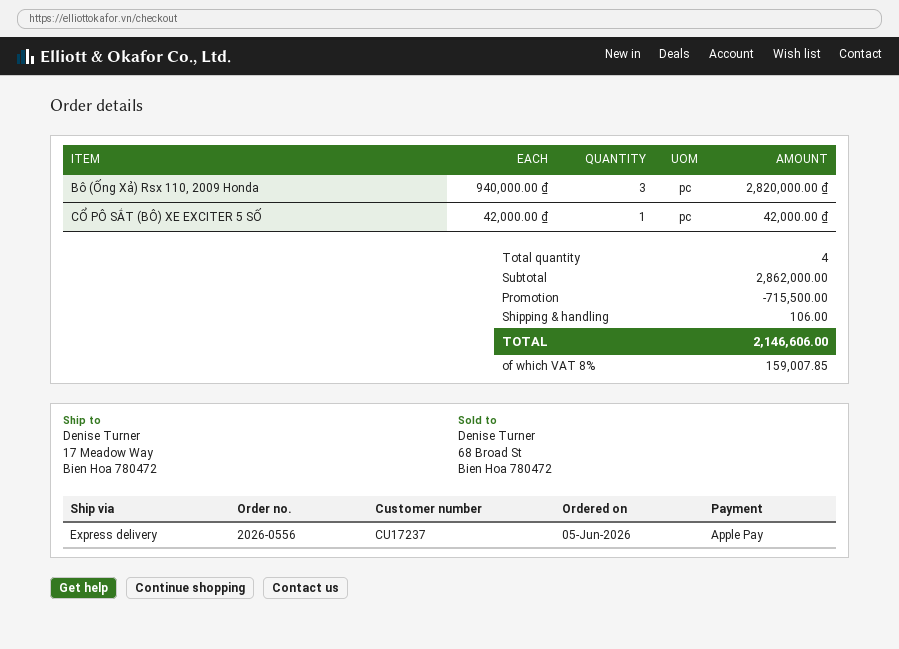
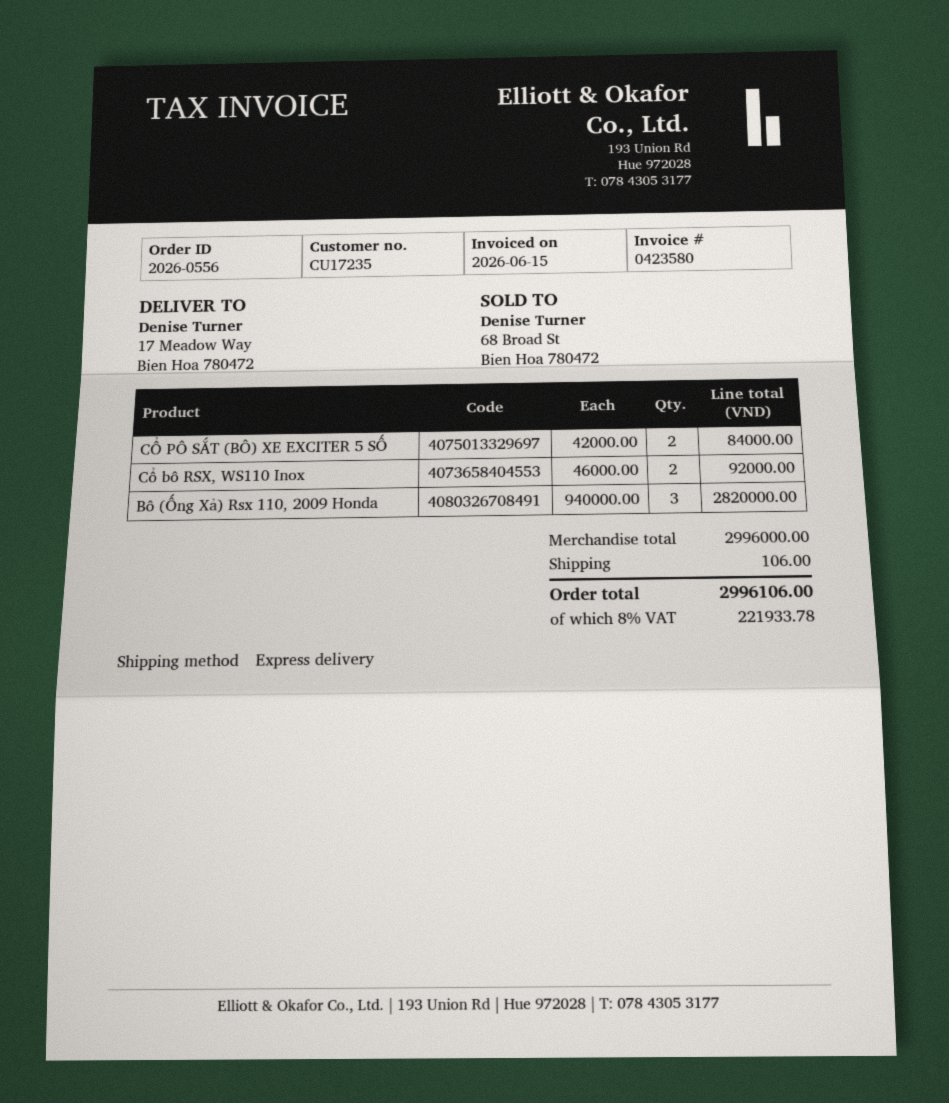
customer number: CU17237 -> CU17235
CỔ PÔ SẮT (BÔ) XE EXCITER 5 SỐ: 1 x 42000.00 = 42000.00 -> 2 x 42000.00 = 84000.00
Cổ bô RSX, WS110 Inox: none -> 2 x 46000.00 = 92000.00
subtotal: 2862000.00 -> 2996000.00
discount: 715500.00 -> none
tax: 8% = 159007.85 -> 8% = 221933.78
total: 2146606.00 -> 2996106.00

